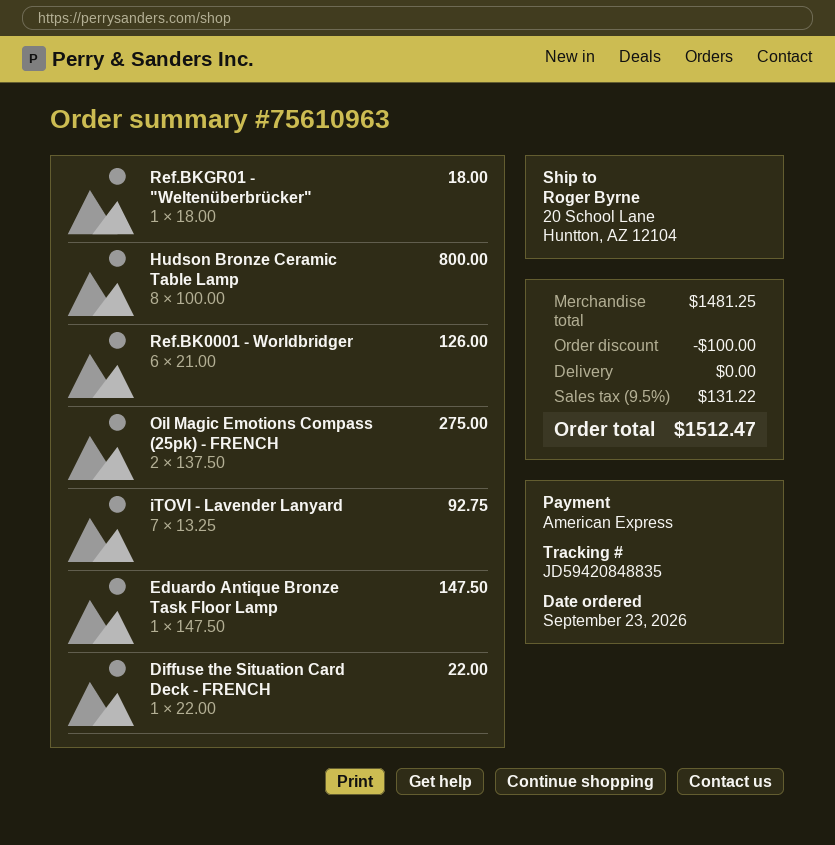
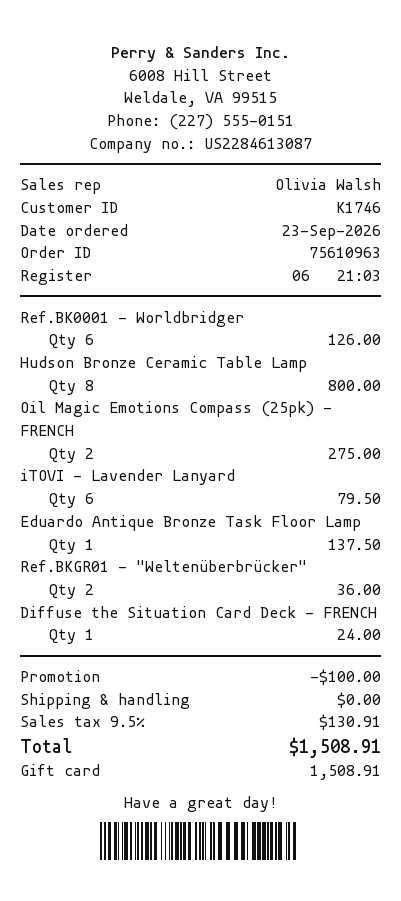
payment method: American Express -> gift card
Ref.BKGR01 - "Weltenüberbrücker": 1 for 18.00 -> 2 for 36.00
iTOVI - Lavender Lanyard: 7 for 92.75 -> 6 for 79.50
Eduardo Antique Bronze Task Floor Lamp: 1 for 147.50 -> 1 for 137.50
Diffuse the Situation Card Deck - FRENCH: 1 for 22.00 -> 1 for 24.00
tax: 9.5% = 131.22 -> 9.5% = 130.91
total: 1512.47 -> 1508.91

